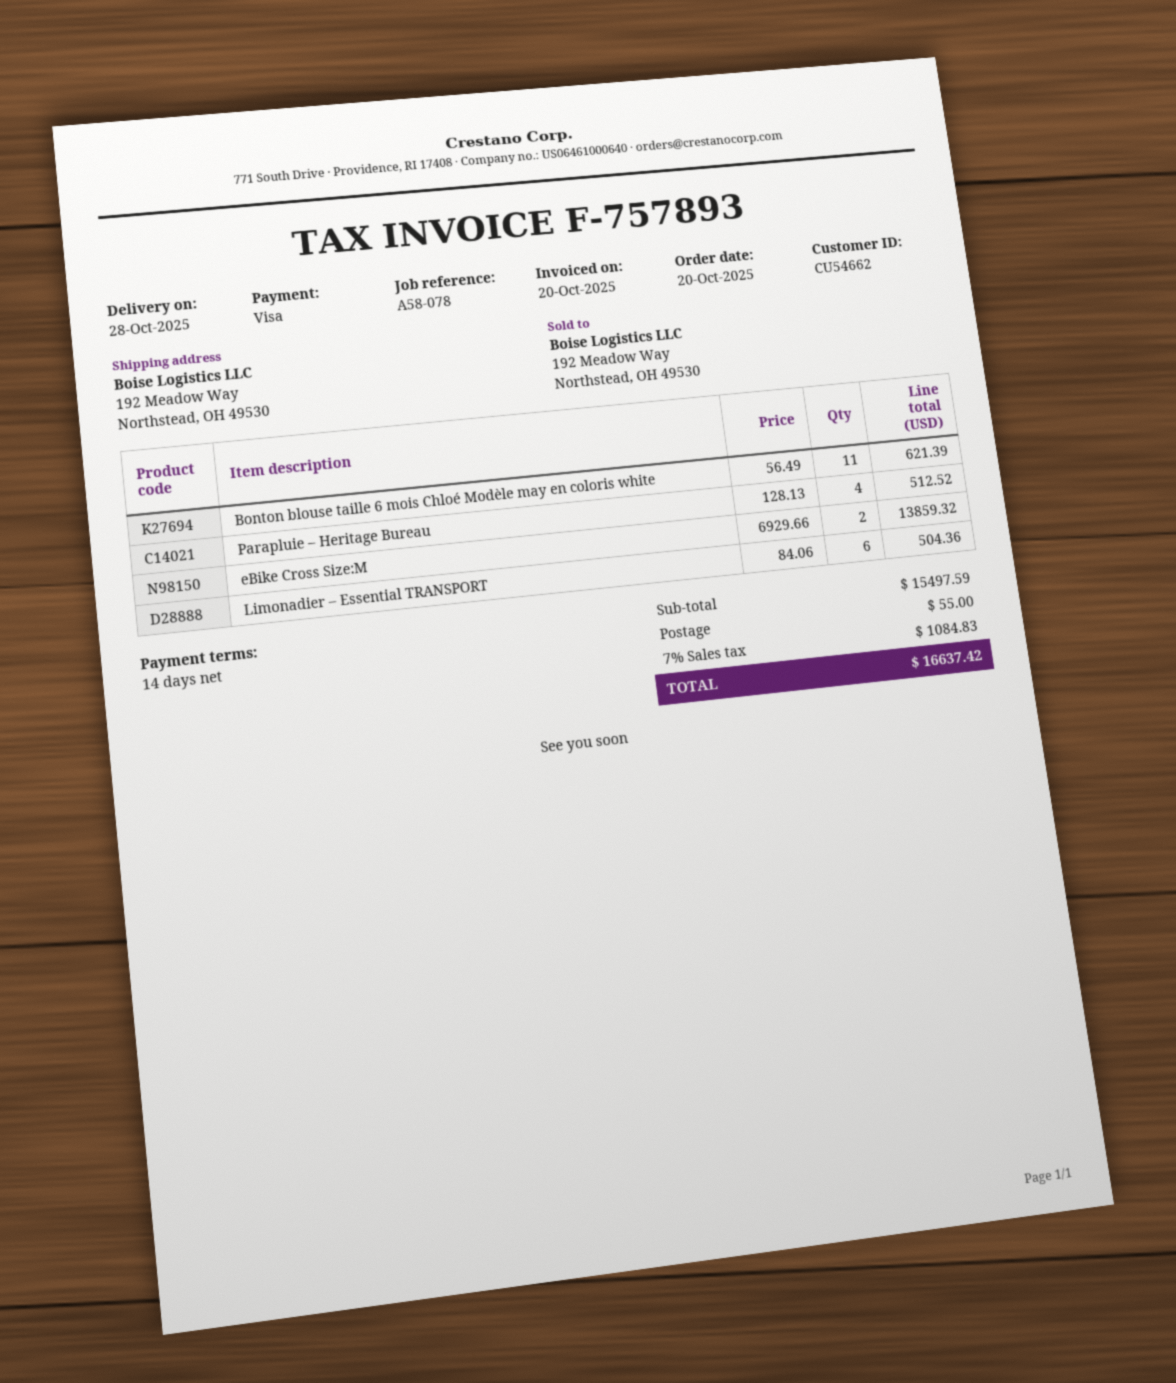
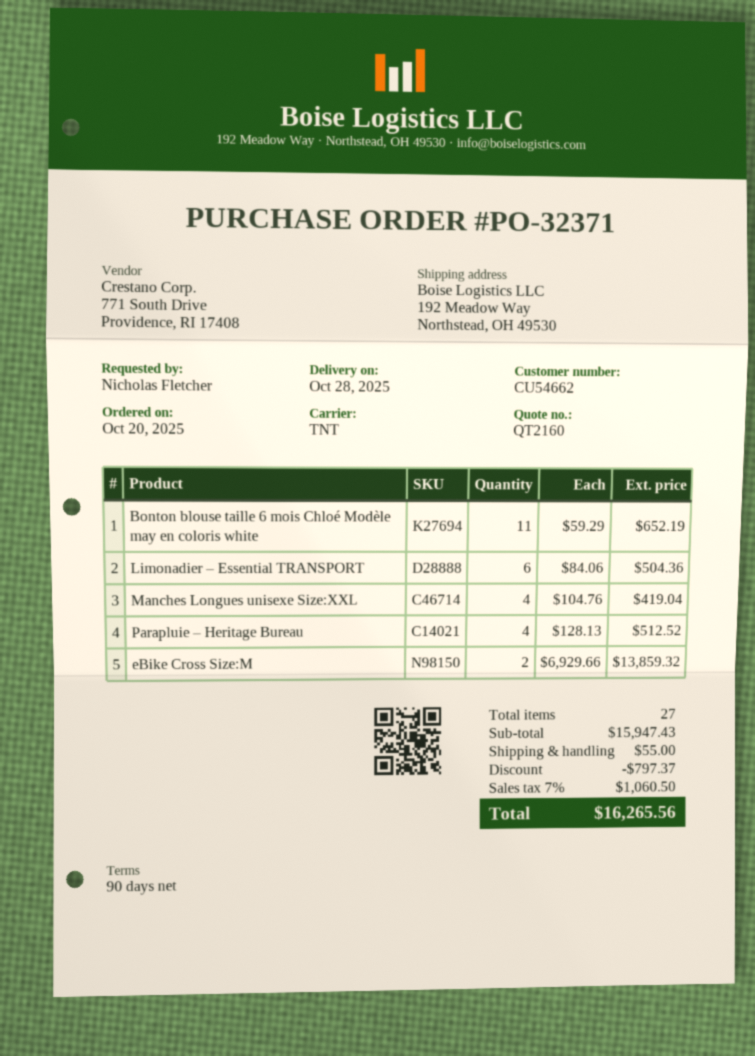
payment terms: 14 days -> 90 days
Bonton blouse taille 6 mois Chloé Modèle may en coloris white: 11 x 56.49 = 621.39 -> 11 x 59.29 = 652.19
Manches Longues unisexe Size:XXL: none -> 4 x 104.76 = 419.04
subtotal: 15497.59 -> 15947.43
discount: none -> 797.37
tax: 7% = 1084.83 -> 7% = 1060.50
total: 16637.42 -> 16265.56

